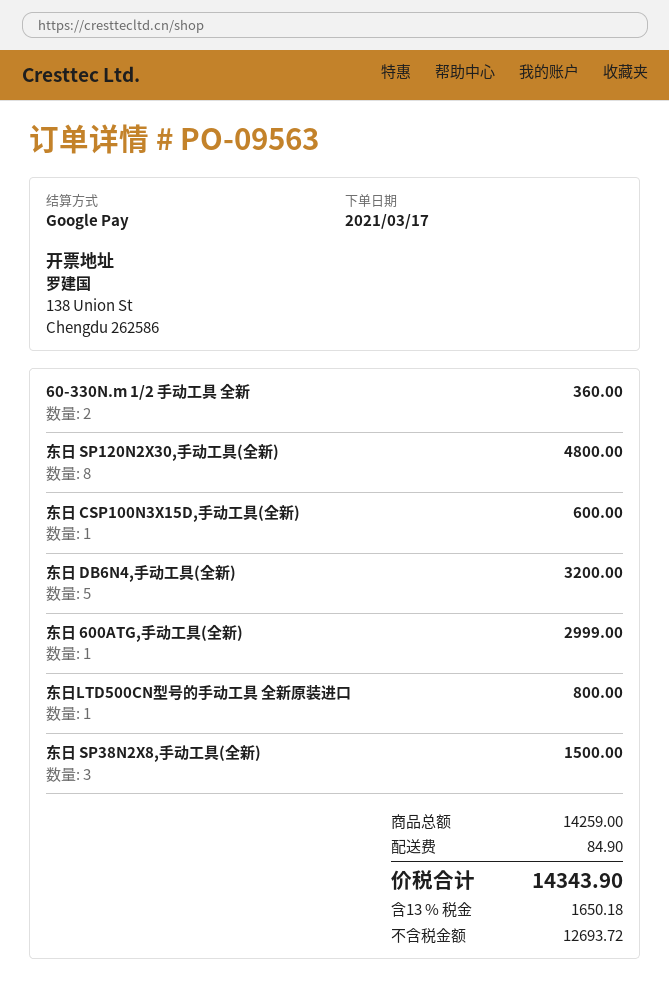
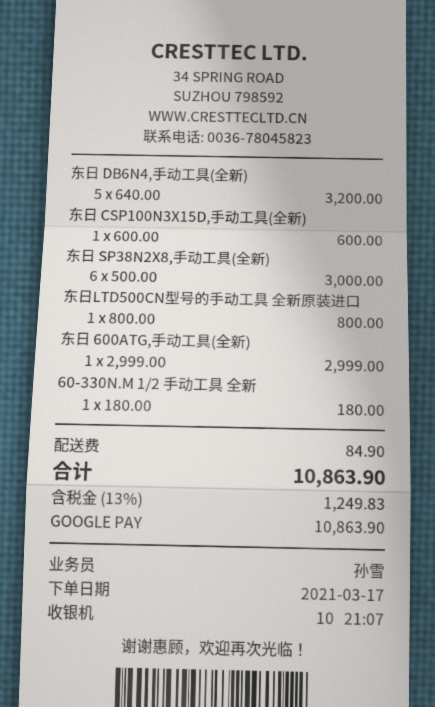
60-330N.m 1/2 手动工具 全新: 2 for 360.00 -> 1 for 180.00
东日 SP120N2X30,手动工具(全新): 8 for 4800.00 -> none
东日 SP38N2X8,手动工具(全新): 3 for 1500.00 -> 6 for 3000.00
tax: 13% = 1650.18 -> 13% = 1249.83
total: 14343.90 -> 10863.90

